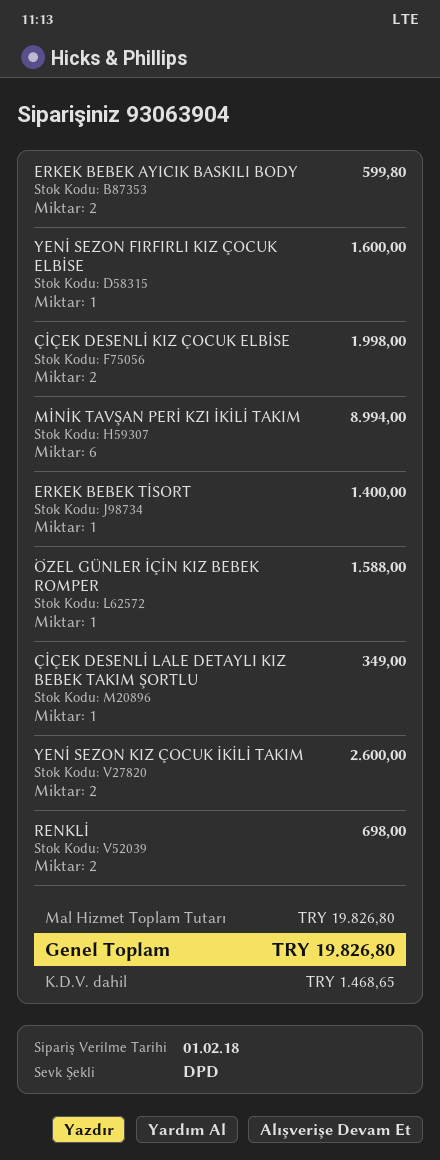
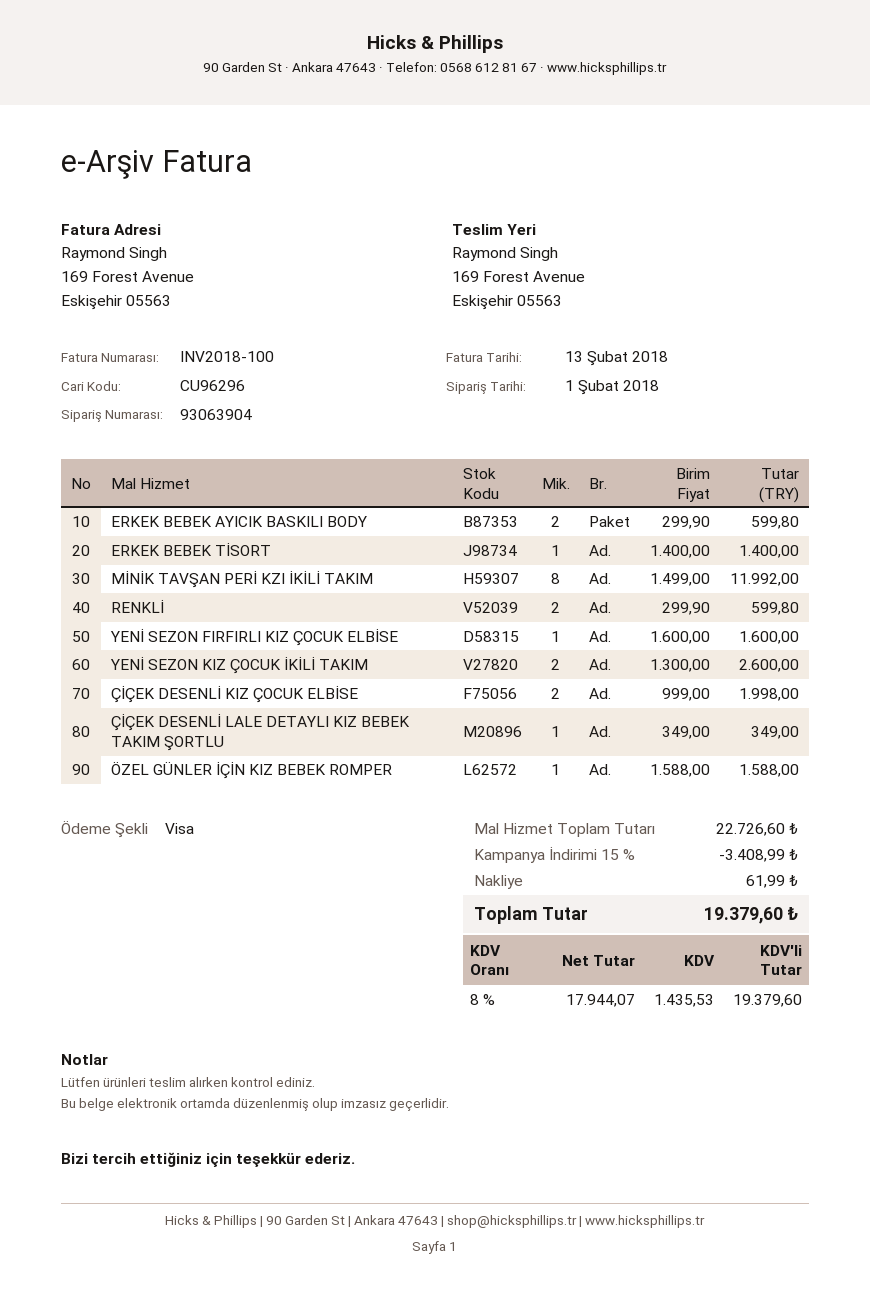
MİNİK TAVŞAN PERİ KZI İKİLİ TAKIM: 6 for 8994.00 -> 8 for 11992.00
RENKLİ: 2 for 698.00 -> 2 for 599.80
subtotal: 19826.80 -> 22726.60
discount: none -> 15% = 3408.99
shipping: none -> 61.99
tax: 1468.65 -> 1435.53
total: 19826.80 -> 19379.60

